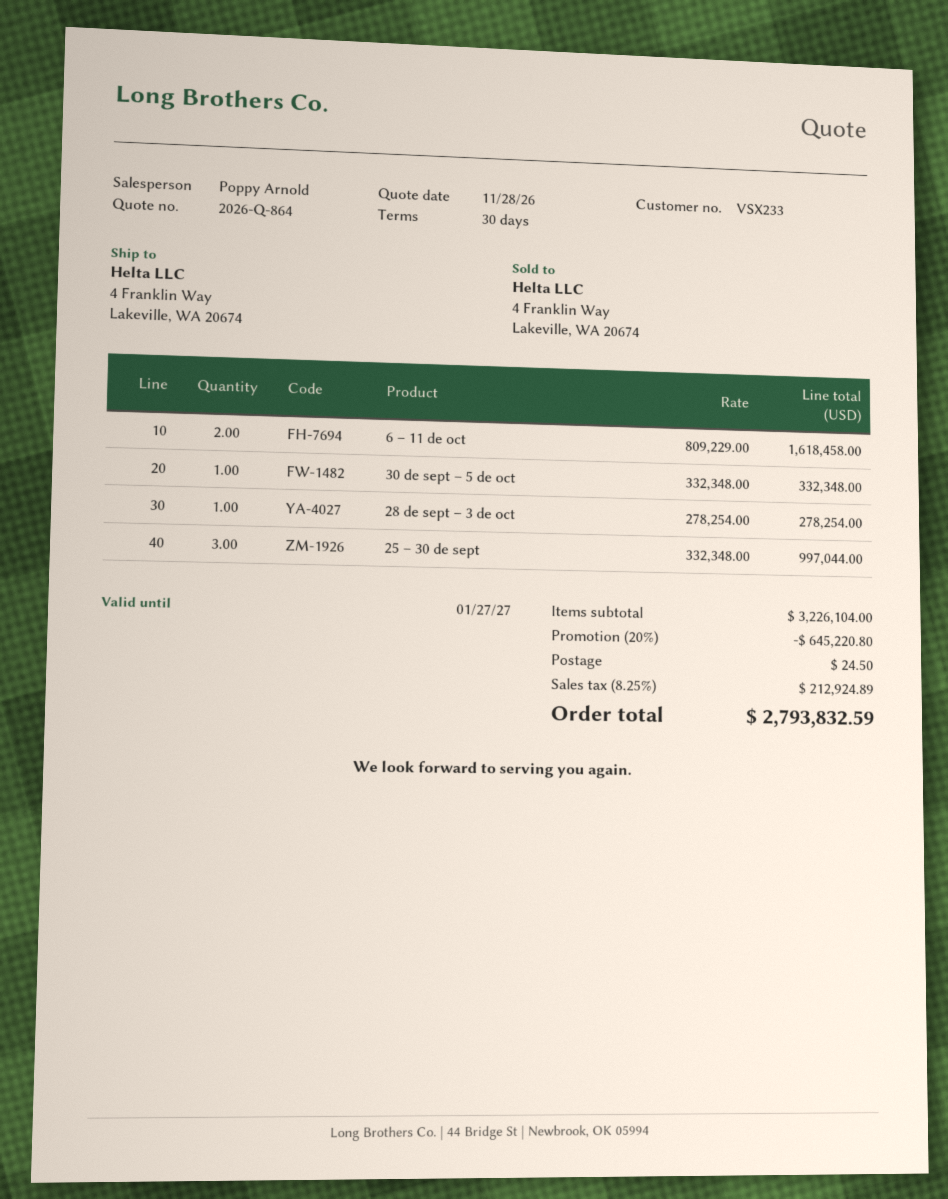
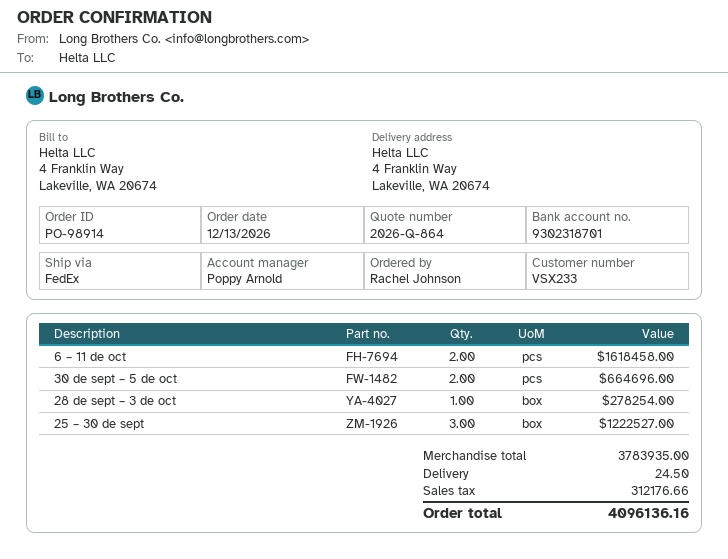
30 de sept – 5 de oct: 1 for 332348.00 -> 2 for 664696.00
25 – 30 de sept: 3 for 997044.00 -> 3 for 1222527.00
subtotal: 3226104.00 -> 3783935.00
discount: 20% = 645220.80 -> none
tax: 212924.89 -> 312176.66
total: 2793832.59 -> 4096136.16

